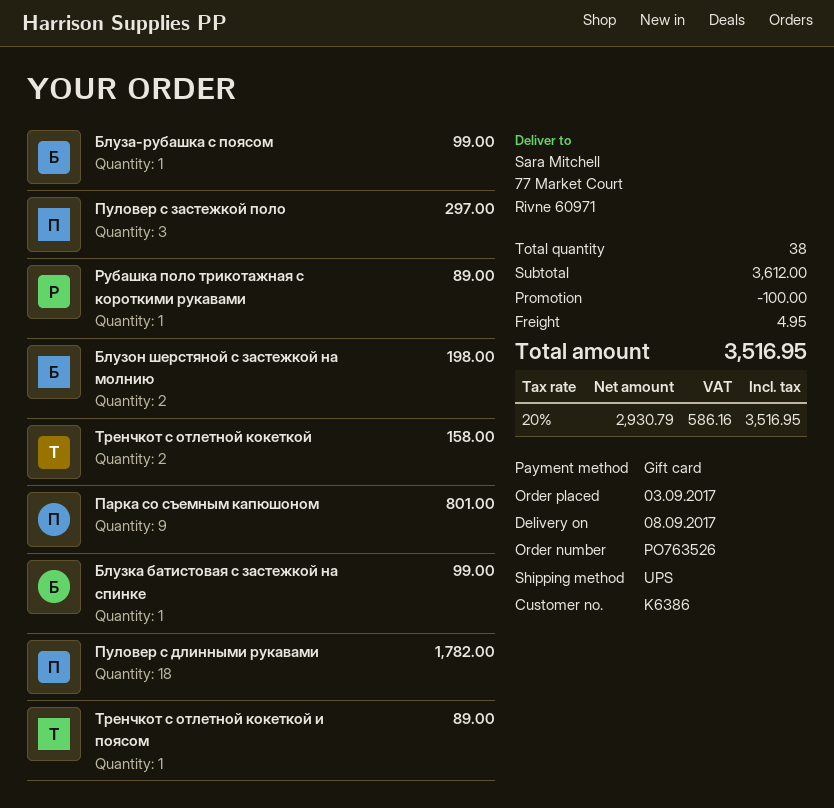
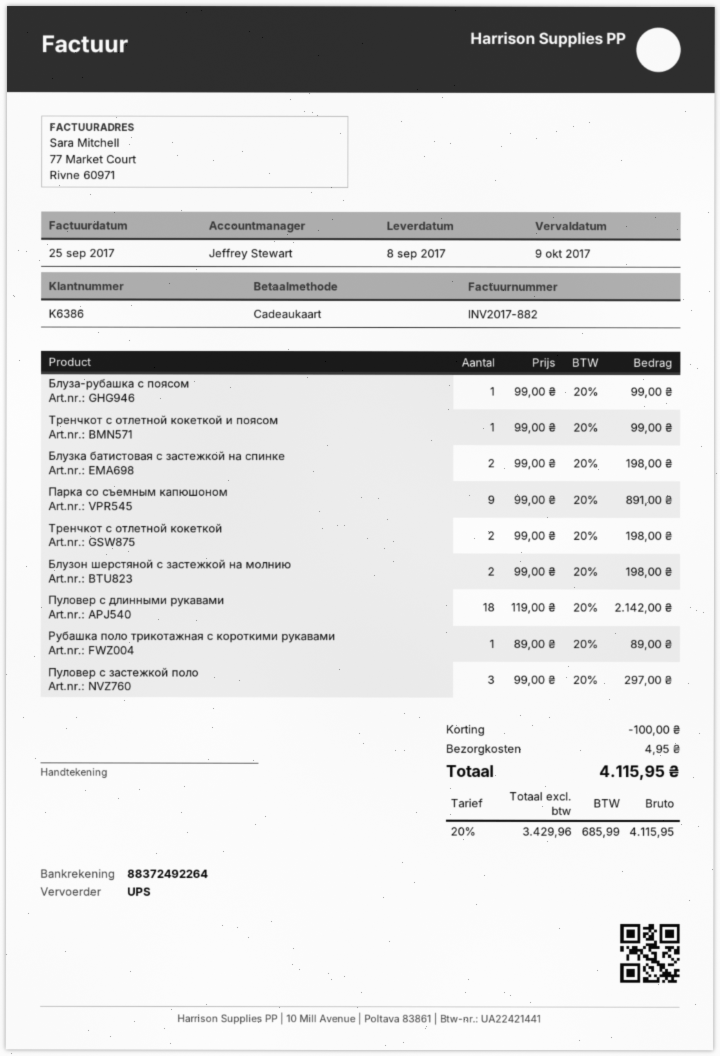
Тренчкот с отлетной кокеткой: 2 for 158.00 -> 2 for 198.00
Парка со съемным капюшоном: 9 for 801.00 -> 9 for 891.00
Блузка батистовая с застежкой на спинке: 1 for 99.00 -> 2 for 198.00
Пуловер с длинными рукавами: 18 for 1782.00 -> 18 for 2142.00
Тренчкот с отлетной кокеткой и поясом: 1 for 89.00 -> 1 for 99.00
net: 2930.79 -> 3429.96
tax: 20% = 586.16 -> 20% = 685.99
total: 3516.95 -> 4115.95

